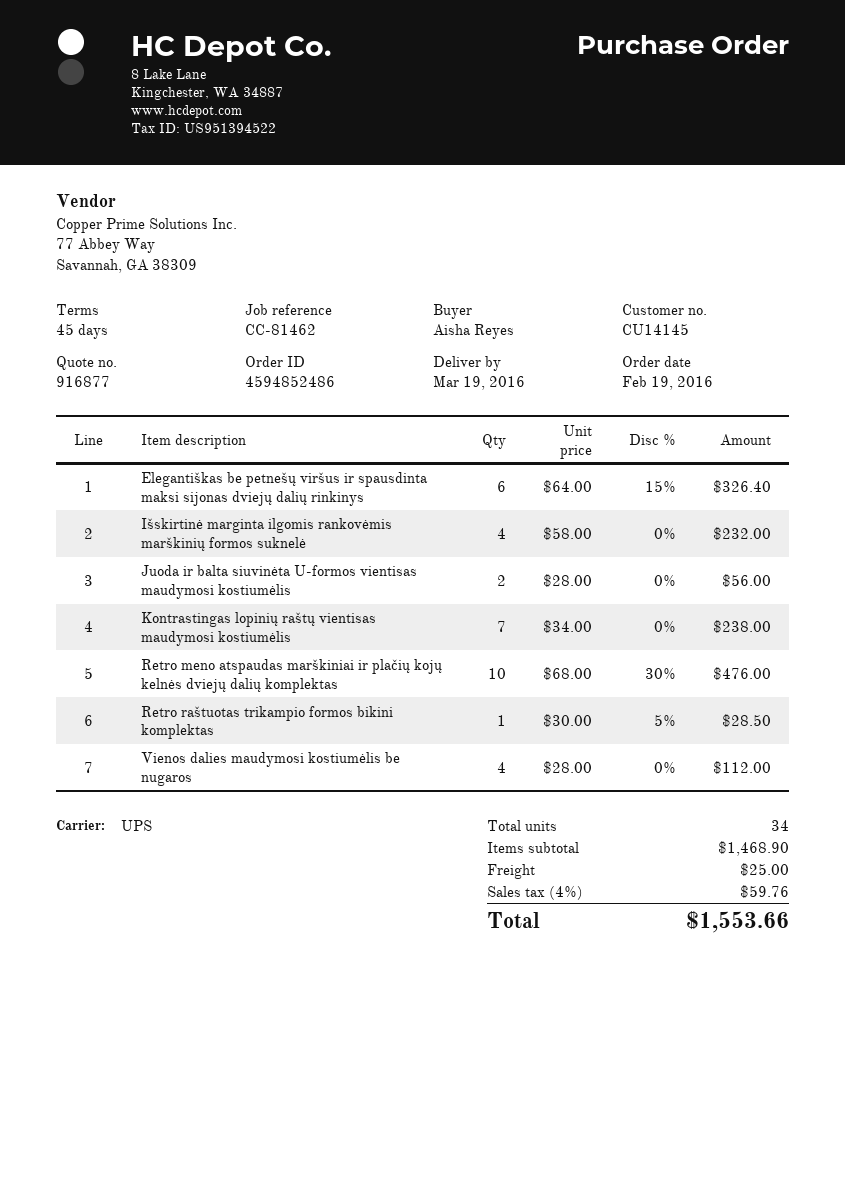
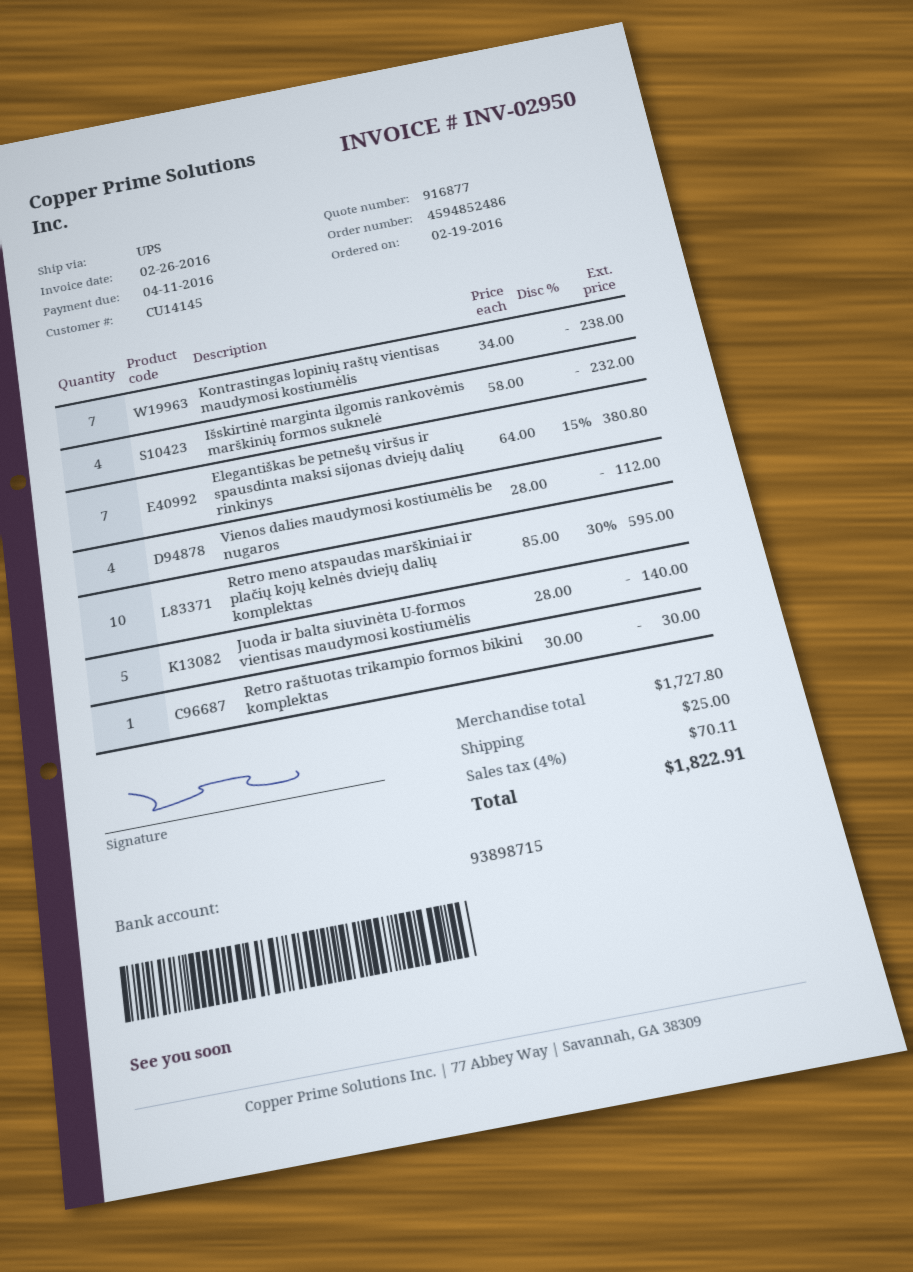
Elegantiškas be petnešų viršus ir spausdinta maksi sijonas dviejų dalių rinkinys: 6 x 64.00 - 15% = 326.40 -> 7 x 64.00 - 15% = 380.80
Juoda ir balta siuvinėta U-formos vientisas maudymosi kostiumėlis: 2 x 28.00 = 56.00 -> 5 x 28.00 = 140.00
Retro meno atspaudas marškiniai ir plačių kojų kelnės dviejų dalių komplektas: 10 x 68.00 - 30% = 476.00 -> 10 x 85.00 - 30% = 595.00
Retro raštuotas trikampio formos bikini komplektas: 1 x 30.00 - 5% = 28.50 -> 1 x 30.00 = 30.00
subtotal: 1468.90 -> 1727.80
tax: 4% = 59.76 -> 4% = 70.11
total: 1553.66 -> 1822.91

